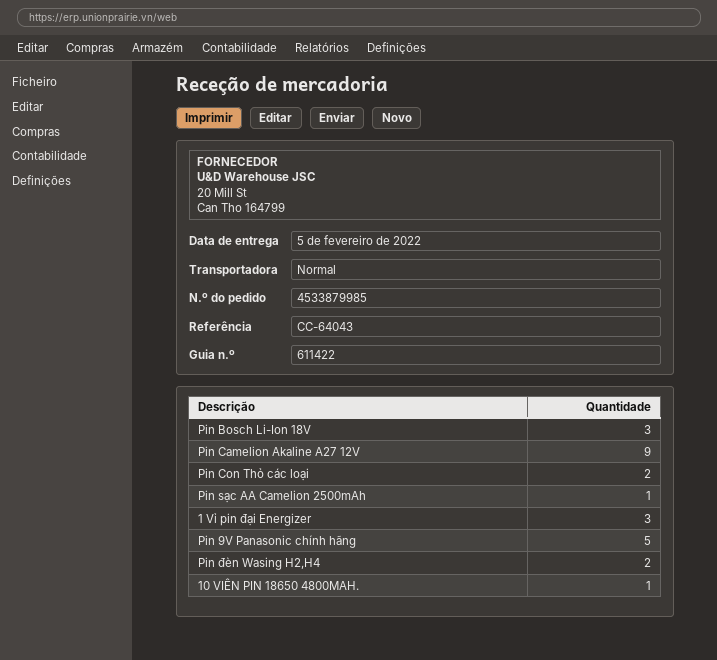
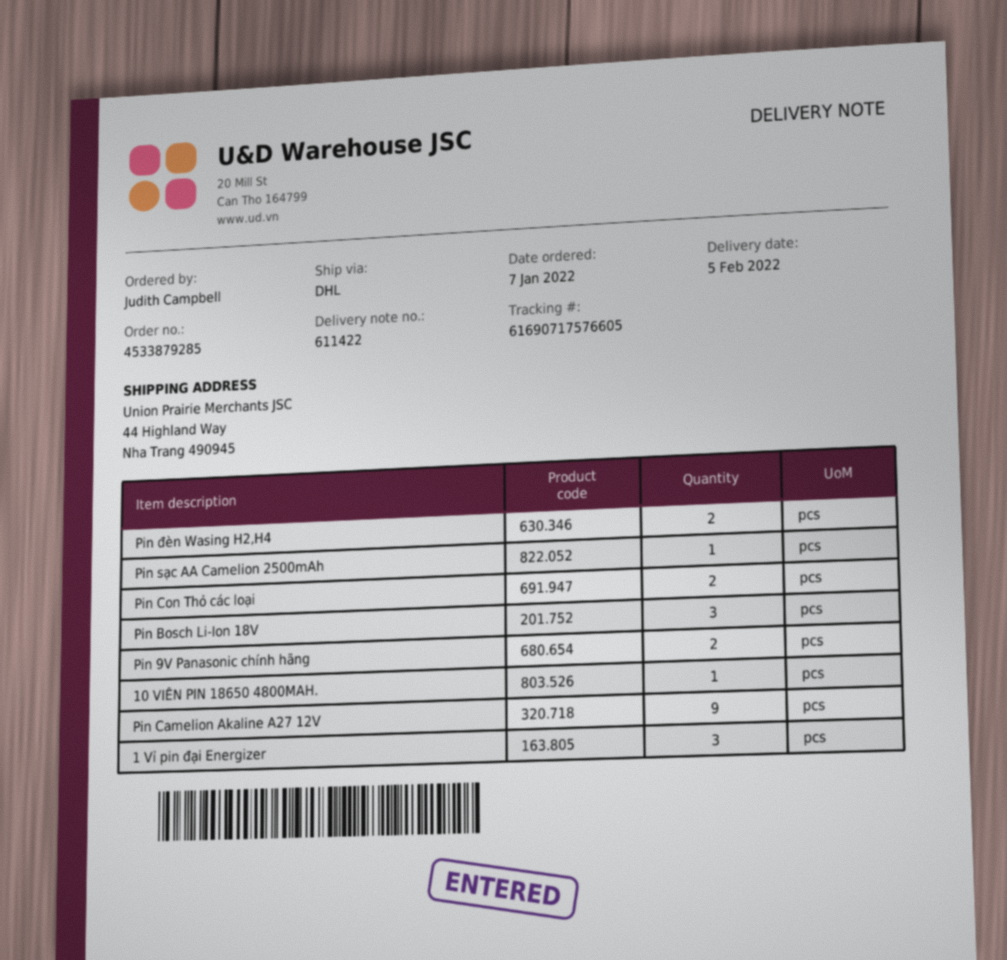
order number: 4533879985 -> 4533879285
shipping method: standard -> DHL
Pin 9V Panasonic chính hãng: 5 -> 2

